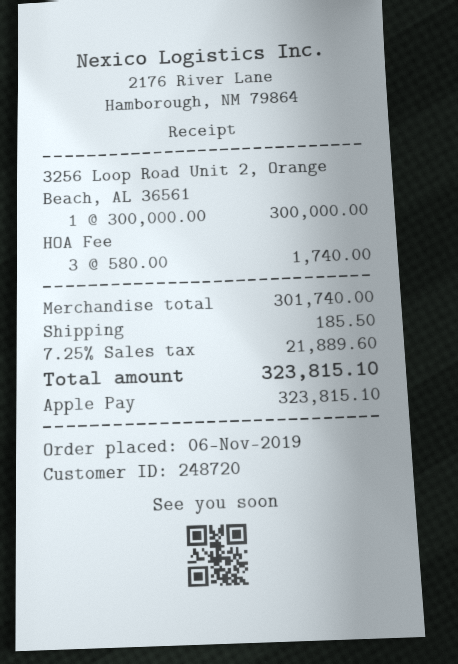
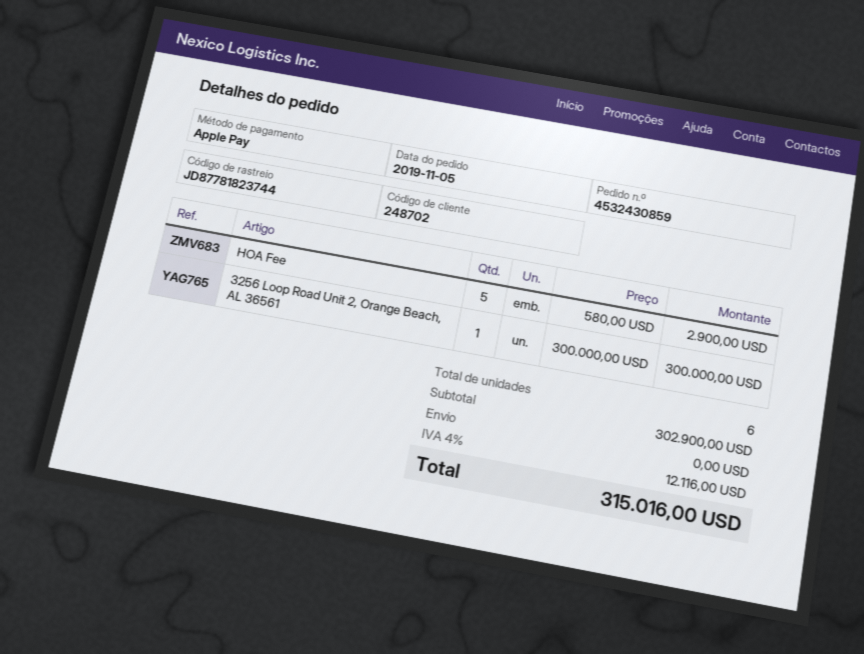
order date: 2019-11-06 -> 2019-11-05
customer number: 248720 -> 248702
HOA Fee: 3 x 580.00 = 1740.00 -> 5 x 580.00 = 2900.00
subtotal: 301740.00 -> 302900.00
shipping: 185.50 -> 0.00
tax: 7.25% = 21889.60 -> 4% = 12116.00
total: 323815.10 -> 315016.00

